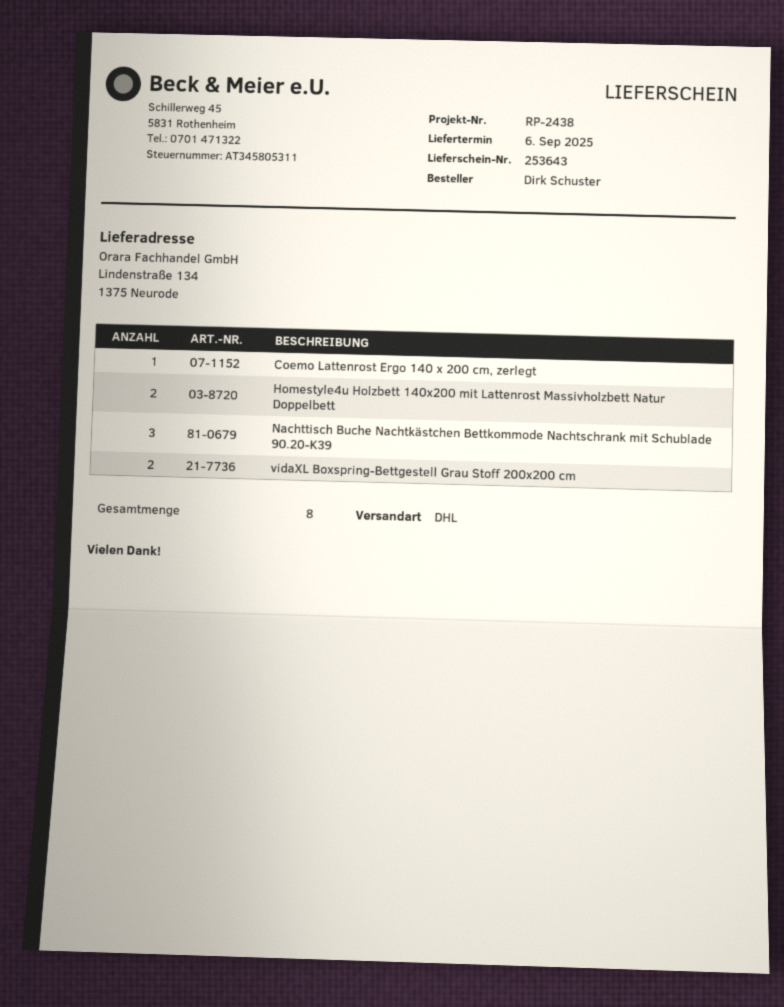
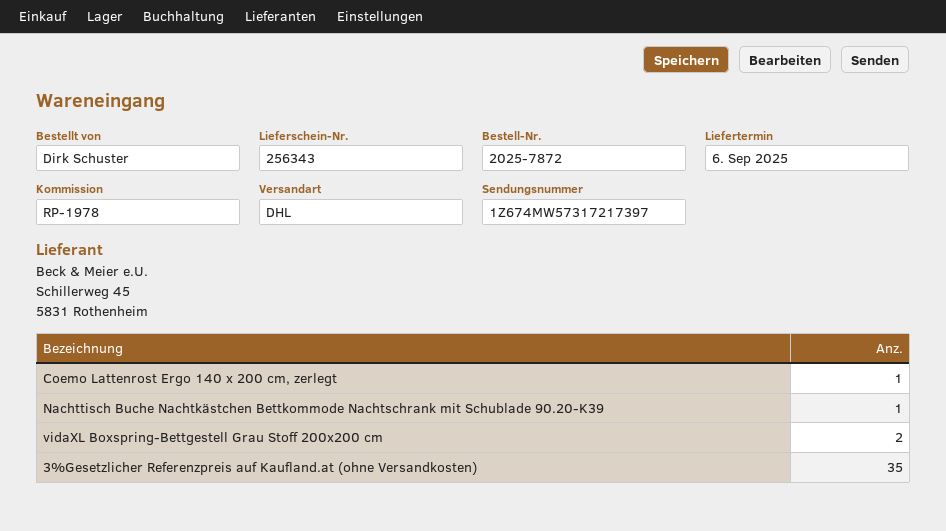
delivery note number: 253643 -> 256343
reference: RP-2438 -> RP-1978
Homestyle4u Holzbett 140x200 mit Lattenrost Massivholzbett Natur Doppelbett: 2 -> none
Nachttisch Buche Nachtkästchen Bettkommode Nachtschrank mit Schublade 90.20-K39: 3 -> 1
3%Gesetzlicher Referenzpreis auf Kaufland.at (ohne Versandkosten): none -> 35

